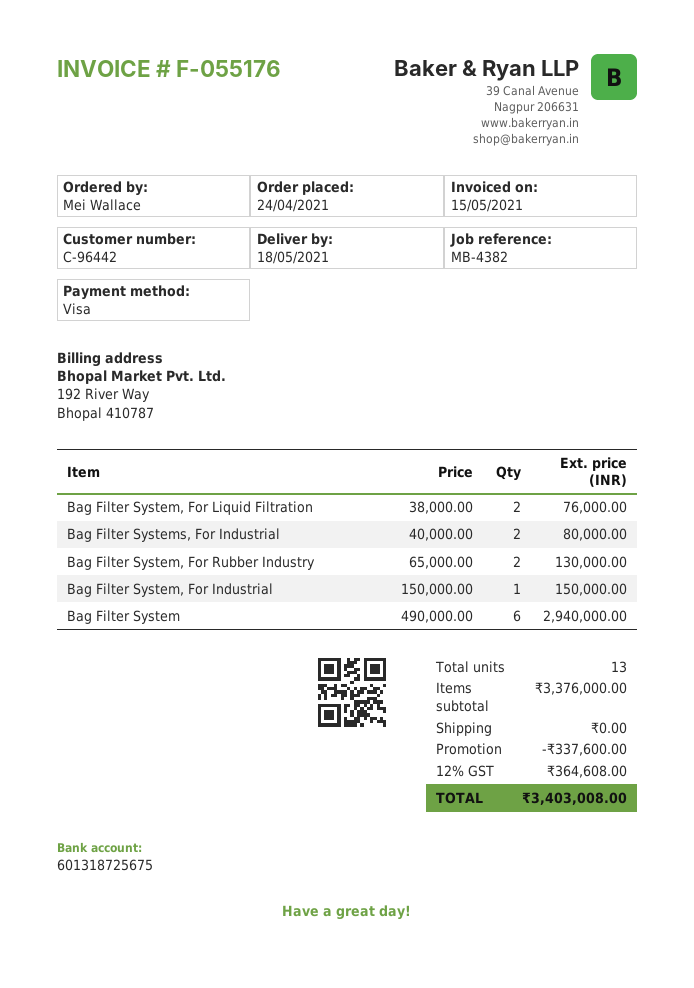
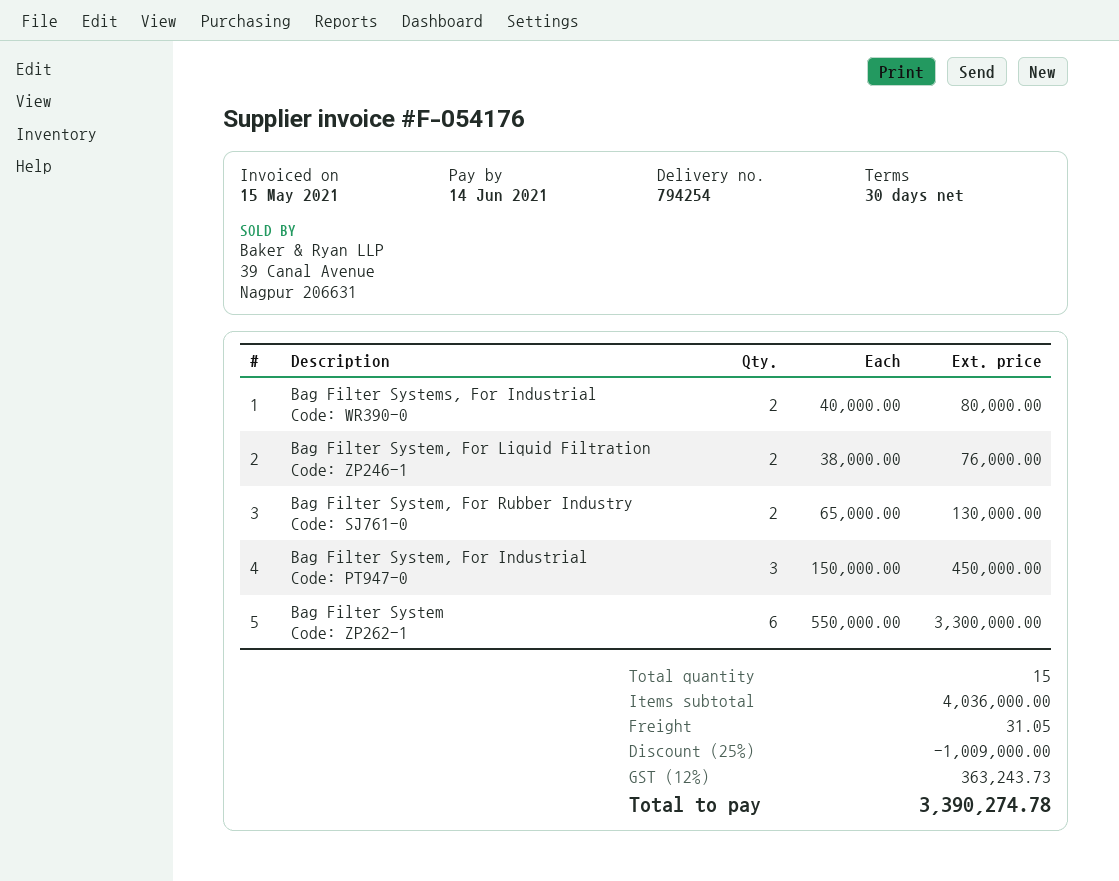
invoice number: F-055176 -> F-054176
Bag Filter System, For Industrial: 1 x 150000.00 = 150000.00 -> 3 x 150000.00 = 450000.00
Bag Filter System: 6 x 490000.00 = 2940000.00 -> 6 x 550000.00 = 3300000.00
total quantity: 13 -> 15
subtotal: 3376000.00 -> 4036000.00
discount: 337600.00 -> 1009000.00
shipping: 0.00 -> 31.05
tax: 12% = 364608.00 -> 12% = 363243.73
total: 3403008.00 -> 3390274.78

